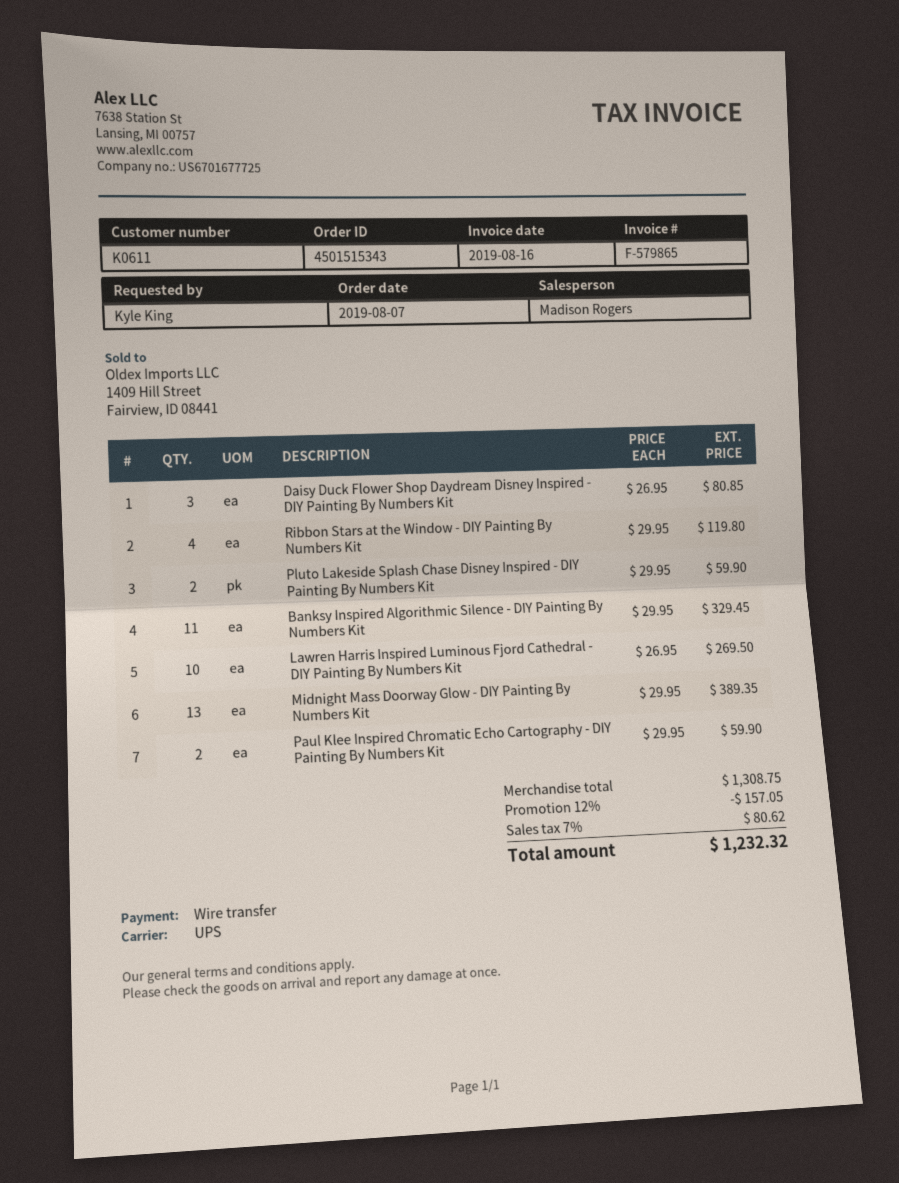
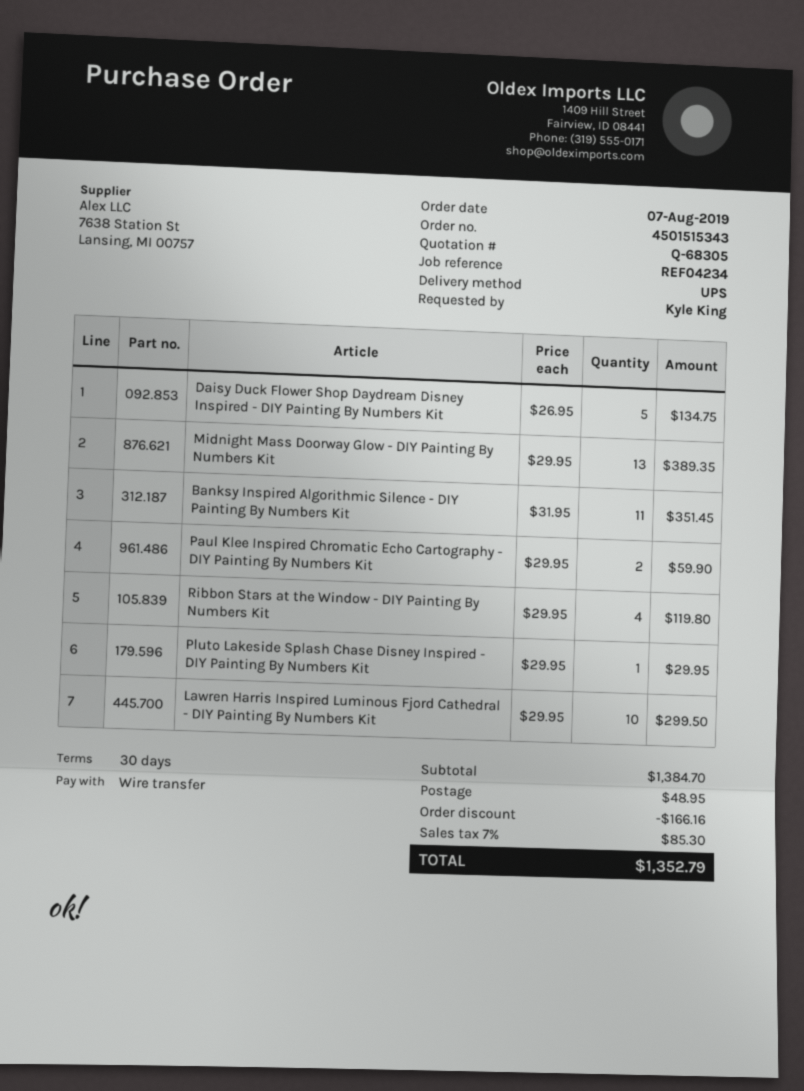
Daisy Duck Flower Shop Daydream Disney Inspired - DIY Painting By Numbers Kit: 3 x 26.95 = 80.85 -> 5 x 26.95 = 134.75
Pluto Lakeside Splash Chase Disney Inspired - DIY Painting By Numbers Kit: 2 x 29.95 = 59.90 -> 1 x 29.95 = 29.95
Banksy Inspired Algorithmic Silence - DIY Painting By Numbers Kit: 11 x 29.95 = 329.45 -> 11 x 31.95 = 351.45
Lawren Harris Inspired Luminous Fjord Cathedral - DIY Painting By Numbers Kit: 10 x 26.95 = 269.50 -> 10 x 29.95 = 299.50
subtotal: 1308.75 -> 1384.70
discount: 157.05 -> 166.16
shipping: none -> 48.95
tax: 7% = 80.62 -> 7% = 85.30
total: 1232.32 -> 1352.79

